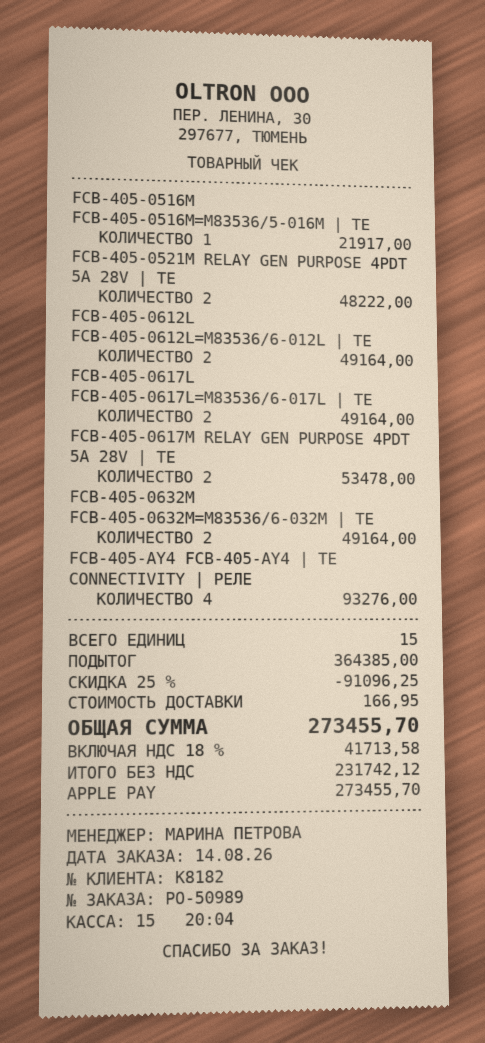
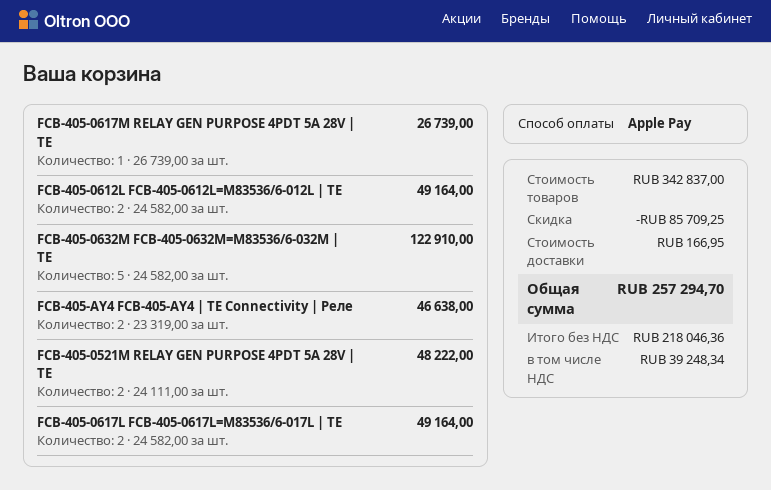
FCB-405-0516M FCB-405-0516M=M83536/5-016M | TE: 1 for 21917.00 -> none
FCB-405-0617M RELAY GEN PURPOSE 4PDT 5A 28V | TE: 2 for 53478.00 -> 1 for 26739.00
FCB-405-0632M FCB-405-0632M=M83536/6-032M | TE: 2 for 49164.00 -> 5 for 122910.00
FCB-405-AY4 FCB-405-AY4 | TE CONNECTIVITY | РЕЛЕ: 4 for 93276.00 -> 2 for 46638.00
subtotal: 364385.00 -> 342837.00
discount: 91096.25 -> 85709.25
net: 231742.12 -> 218046.36
tax: 41713.58 -> 39248.34
total: 273455.70 -> 257294.70

